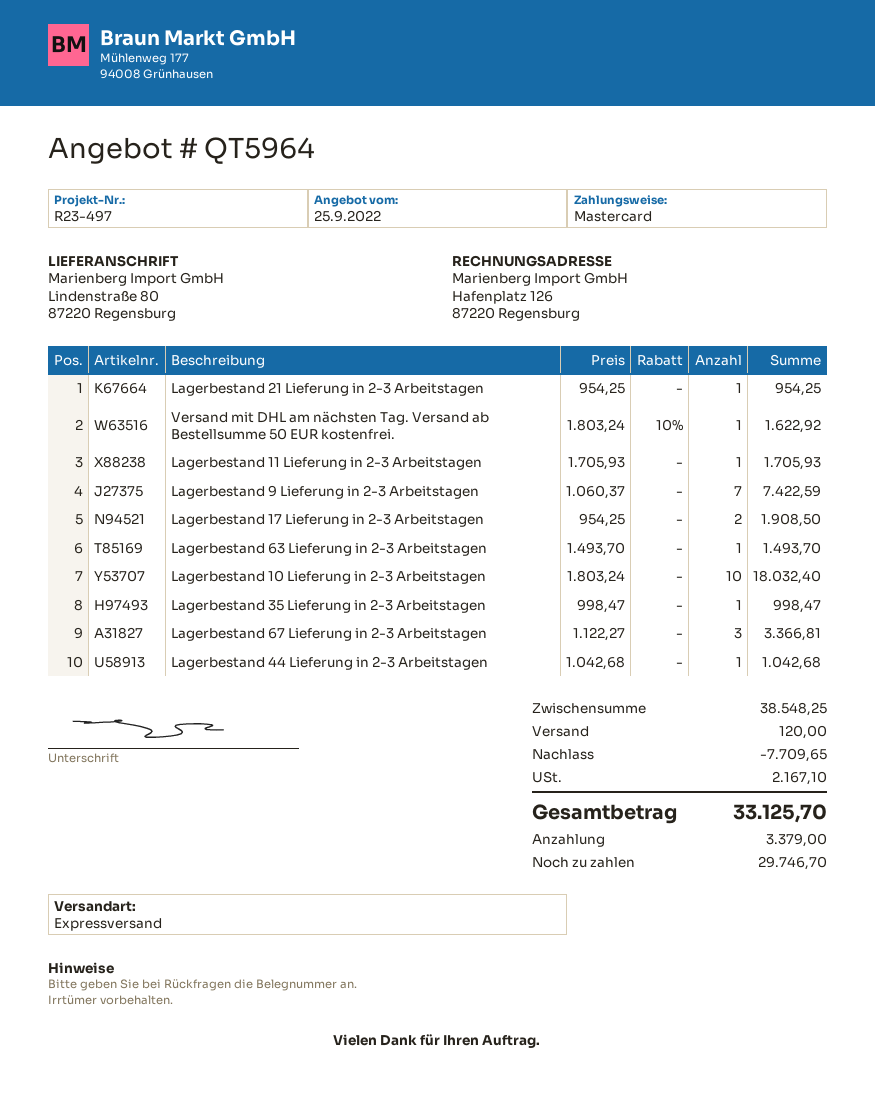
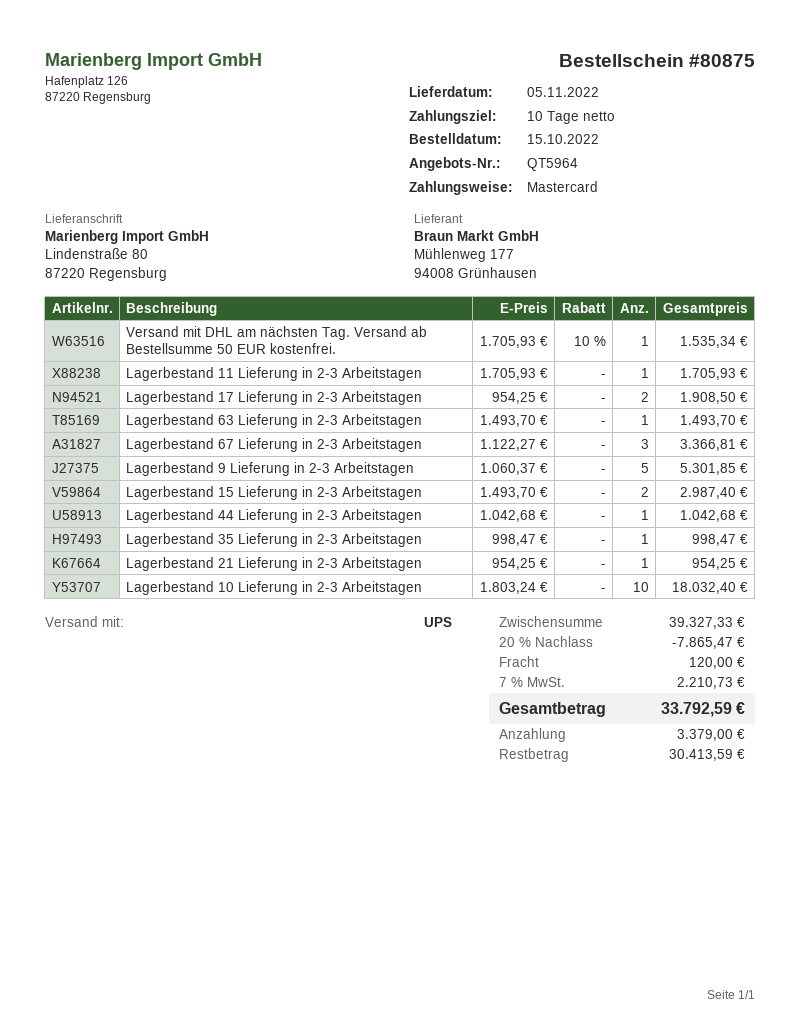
shipping method: express -> UPS
Versand mit DHL am nächsten Tag. Versand ab Bestellsumme 50 EUR kostenfrei.: 1 x 1803.24 - 10% = 1622.92 -> 1 x 1705.93 - 10% = 1535.34
Lagerbestand 9 Lieferung in 2-3 Arbeitstagen: 7 x 1060.37 = 7422.59 -> 5 x 1060.37 = 5301.85
Lagerbestand 15 Lieferung in 2-3 Arbeitstagen: none -> 2 x 1493.70 = 2987.40
subtotal: 38548.25 -> 39327.33
discount: 7709.65 -> 7865.47
tax: 2167.10 -> 2210.73
total: 33125.70 -> 33792.59
balance: 29746.70 -> 30413.59

